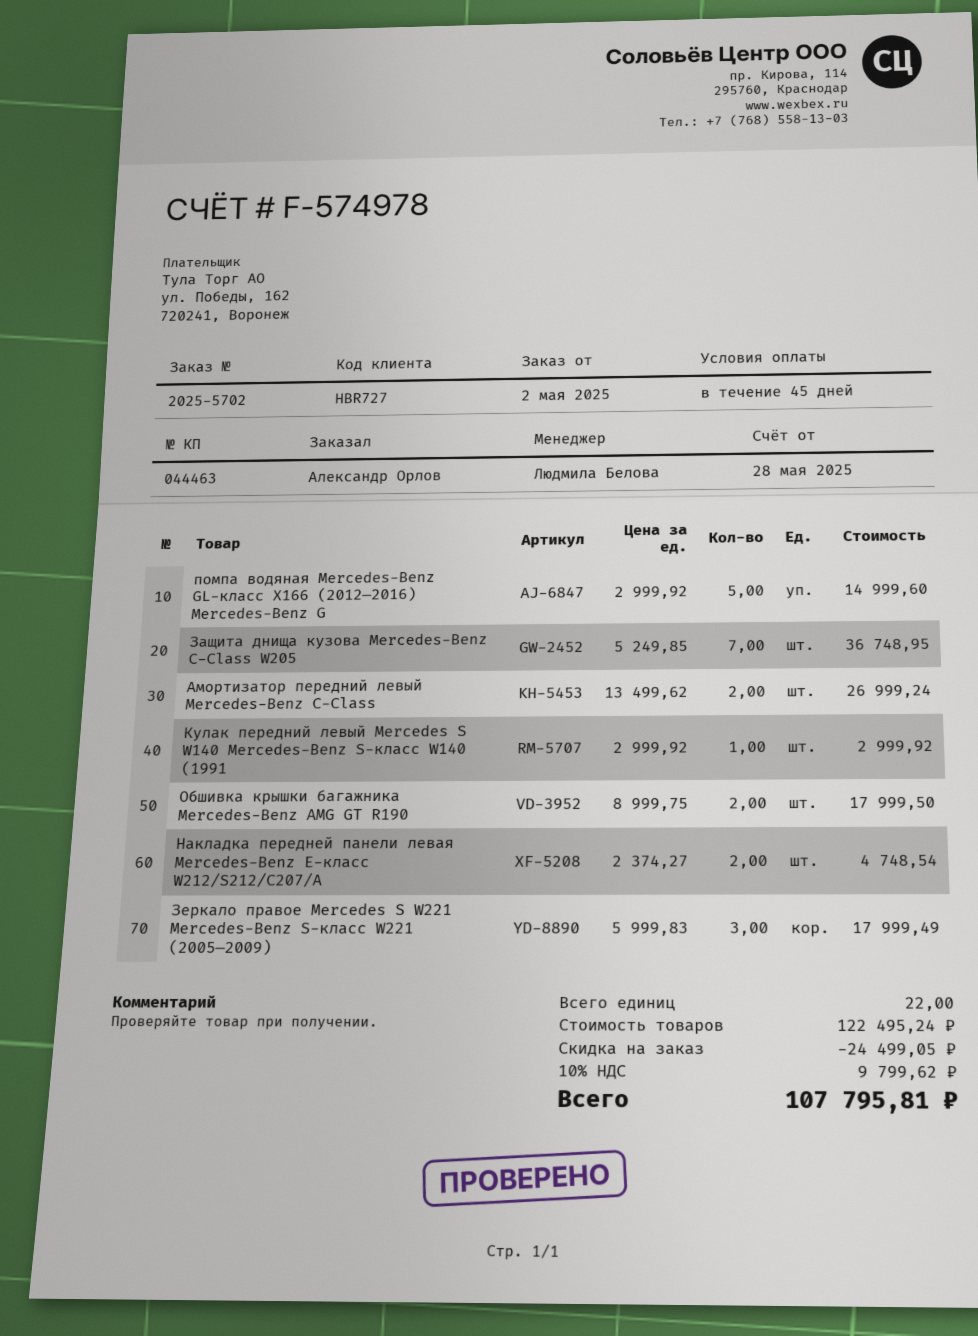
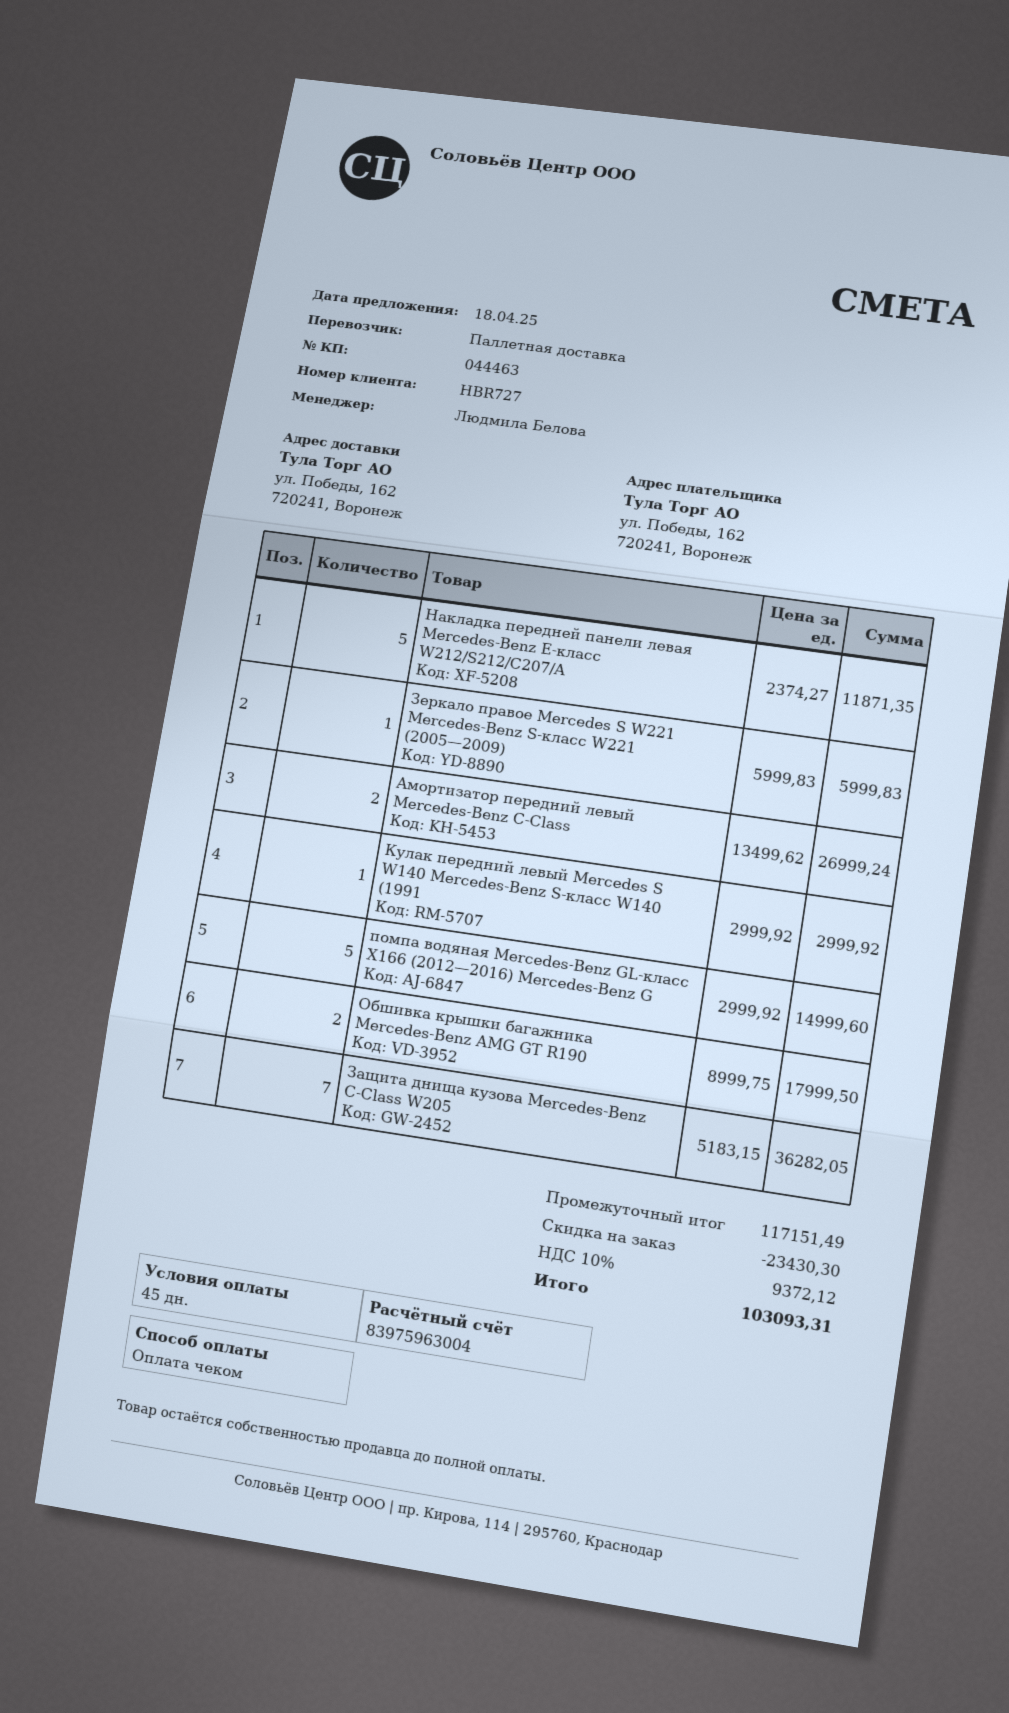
Защита днища кузова Mercedes-Benz C-Class W205: 7 x 5249.85 = 36748.95 -> 7 x 5183.15 = 36282.05
Накладка передней панели левая Mercedes-Benz E-класс W212/S212/C207/A: 2 x 2374.27 = 4748.54 -> 5 x 2374.27 = 11871.35
Зеркало правое Mercedes S W221 Mercedes-Benz S-класс W221 (2005—2009): 3 x 5999.83 = 17999.49 -> 1 x 5999.83 = 5999.83
subtotal: 122495.24 -> 117151.49
discount: 24499.05 -> 23430.30
tax: 10% = 9799.62 -> 10% = 9372.12
total: 107795.81 -> 103093.31

